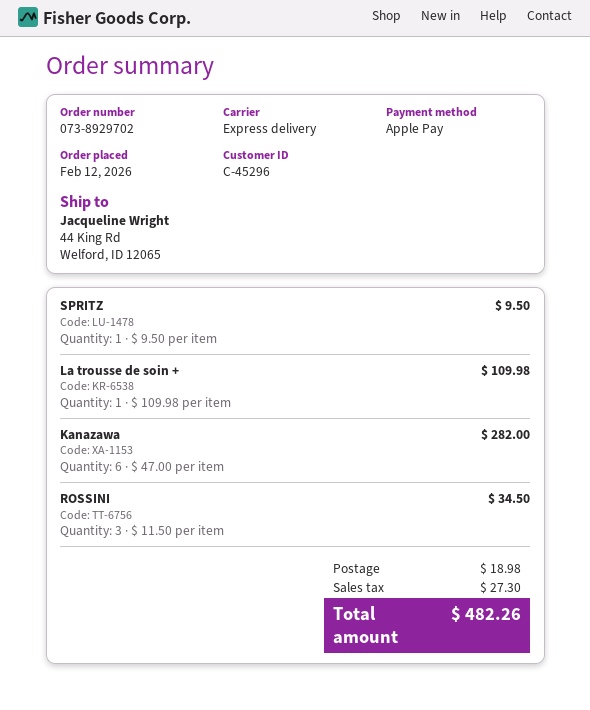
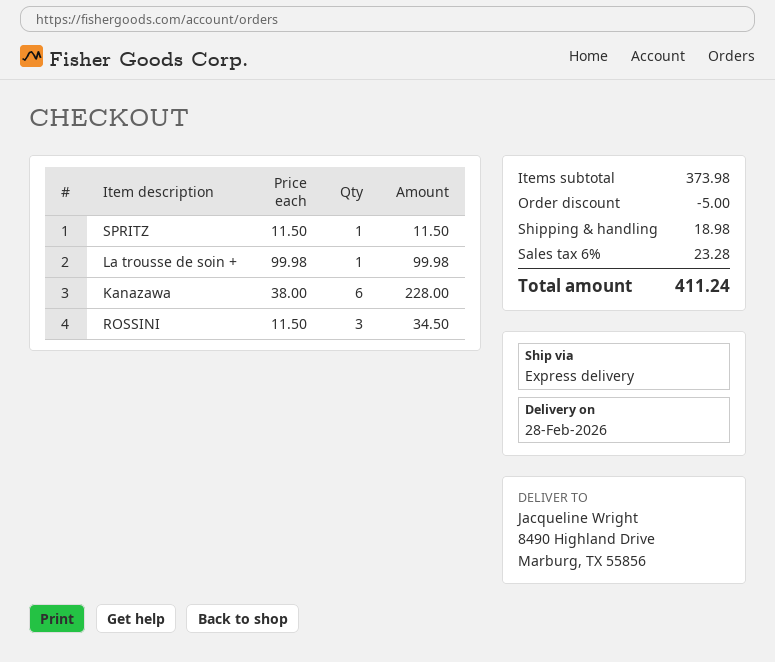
ship to: 44 King Rd, Welford, ID 12065 -> 8490 Highland Drive, Marburg, TX 55856
SPRITZ: 1 x 9.50 = 9.50 -> 1 x 11.50 = 11.50
La trousse de soin +: 1 x 109.98 = 109.98 -> 1 x 99.98 = 99.98
Kanazawa: 6 x 47.00 = 282.00 -> 6 x 38.00 = 228.00
discount: none -> 5.00
tax: 27.30 -> 23.28
total: 482.26 -> 411.24

